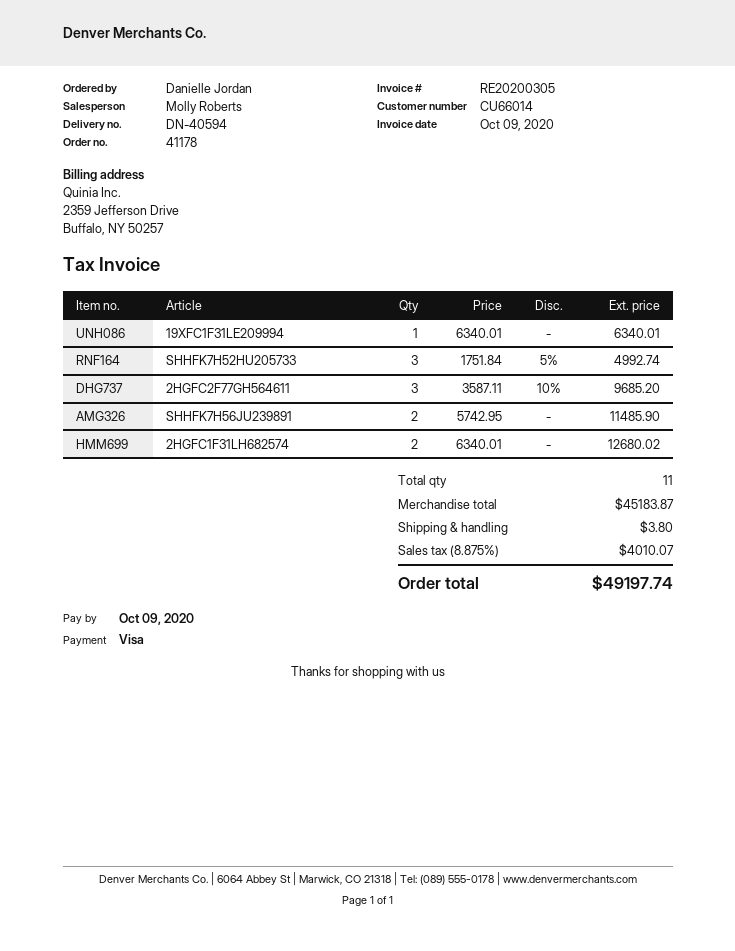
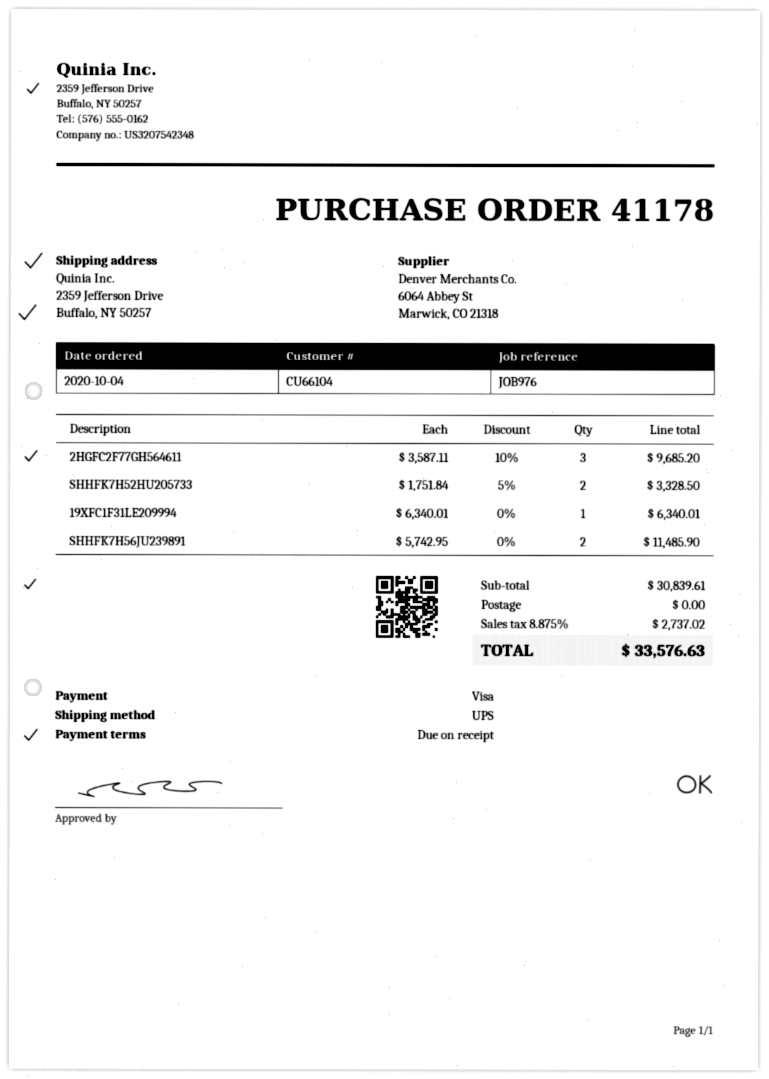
customer number: CU66014 -> CU66104
SHHFK7H52HU205733: 3 x 1751.84 - 5% = 4992.74 -> 2 x 1751.84 - 5% = 3328.50
2HGFC1F31LH682574: 2 x 6340.01 = 12680.02 -> none
subtotal: 45183.87 -> 30839.61
shipping: 3.80 -> 0.00
tax: 8.875% = 4010.07 -> 8.875% = 2737.02
total: 49197.74 -> 33576.63

